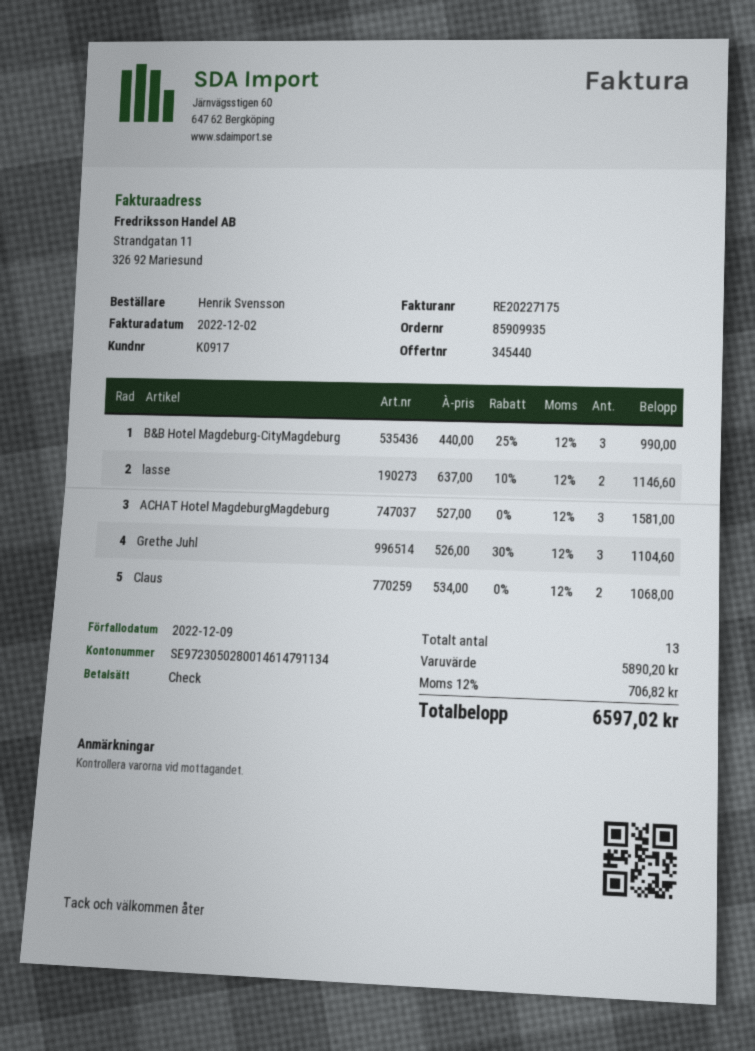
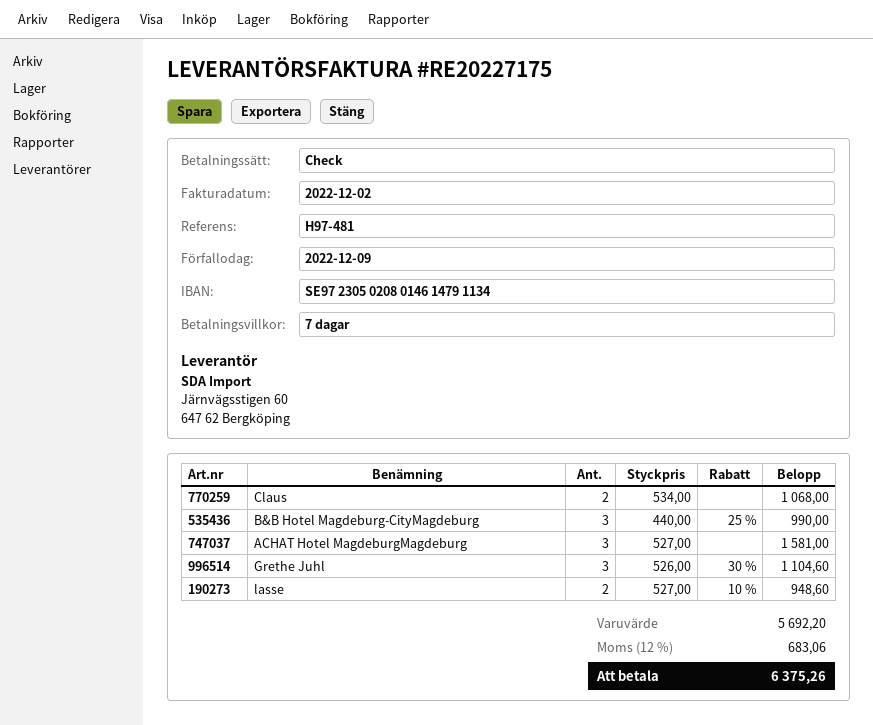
bank account: SE9723050280014614791134 -> SE9723050208014614791134
lasse: 2 x 637.00 - 10% = 1146.60 -> 2 x 527.00 - 10% = 948.60
subtotal: 5890.20 -> 5692.20
tax: 12% = 706.82 -> 12% = 683.06
total: 6597.02 -> 6375.26

